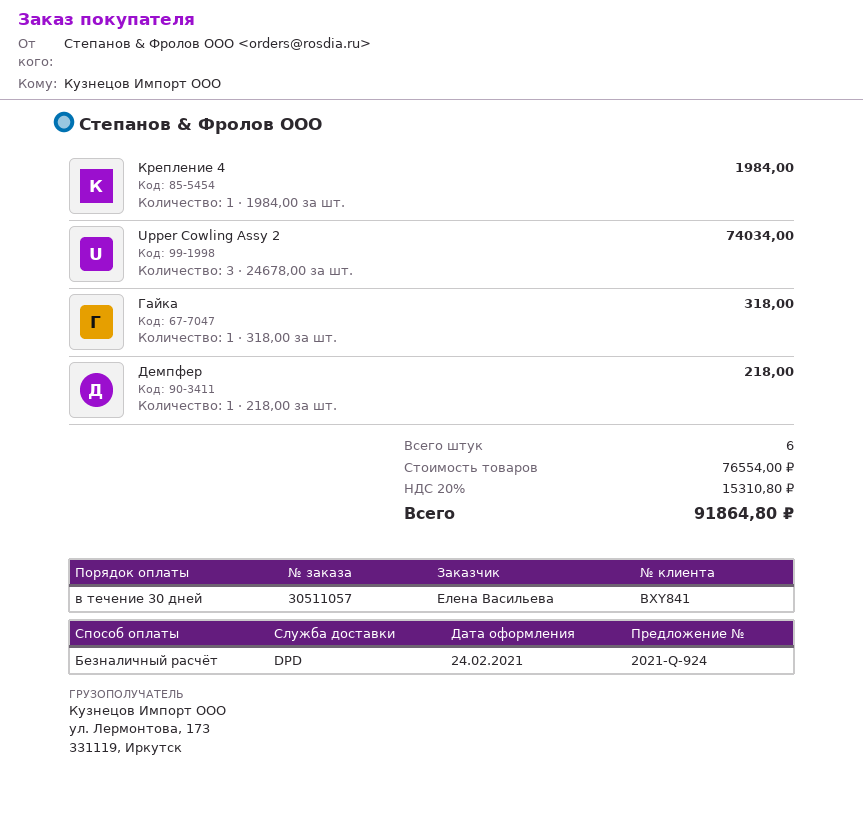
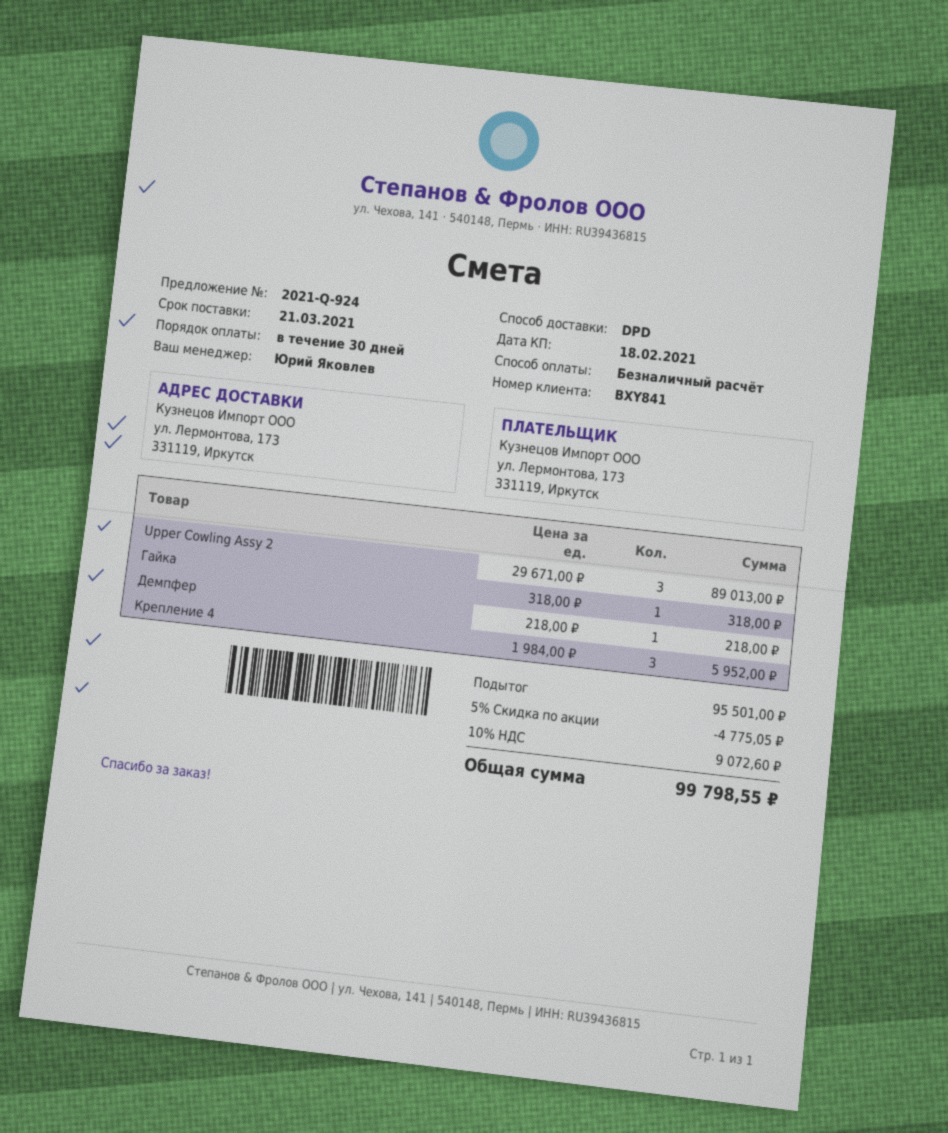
Крепление 4: 1 x 1984.00 = 1984.00 -> 3 x 1984.00 = 5952.00
Upper Cowling Assy 2: 3 x 24678.00 = 74034.00 -> 3 x 29671.00 = 89013.00
subtotal: 76554.00 -> 95501.00
discount: none -> 5% = 4775.05
tax: 20% = 15310.80 -> 10% = 9072.60
total: 91864.80 -> 99798.55

